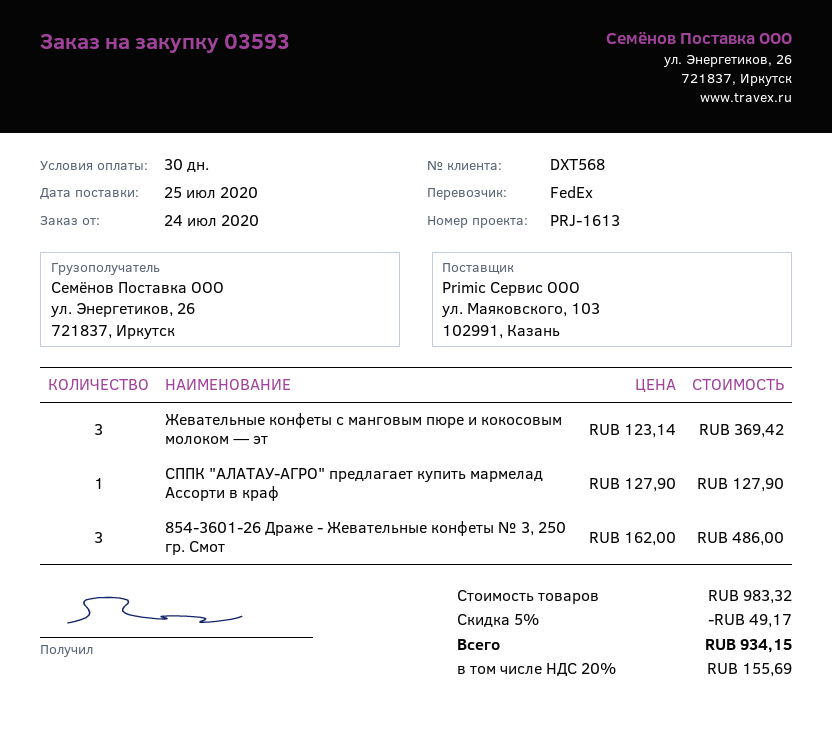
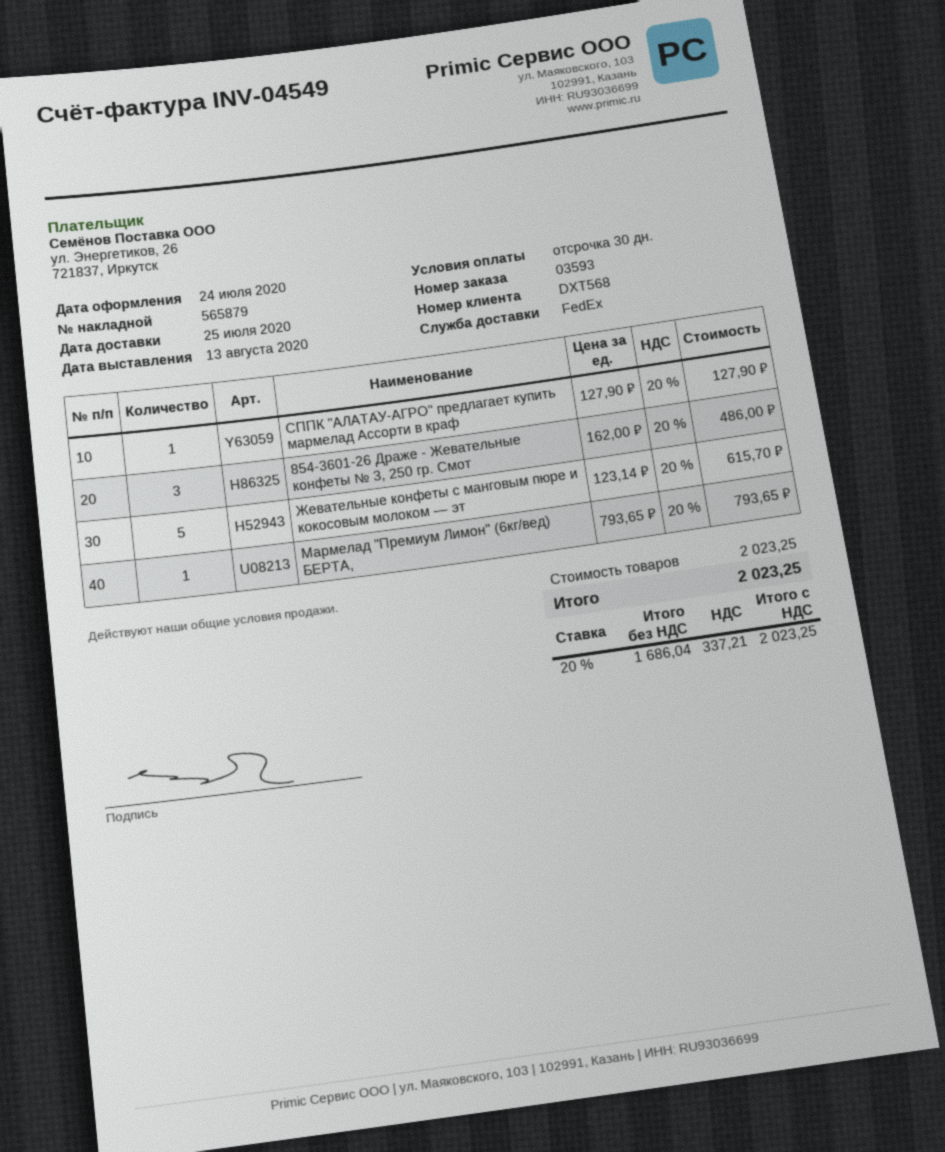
Жевательные конфеты с манговым пюре и кокосовым молоком — эт: 3 x 123.14 = 369.42 -> 5 x 123.14 = 615.70
Мармелад "Премиум Лимон" (6кг/вед) БЕРТА,: none -> 1 x 793.65 = 793.65
subtotal: 983.32 -> 2023.25
discount: 5% = 49.17 -> none
tax: 20% = 155.69 -> 20% = 337.21
total: 934.15 -> 2023.25

